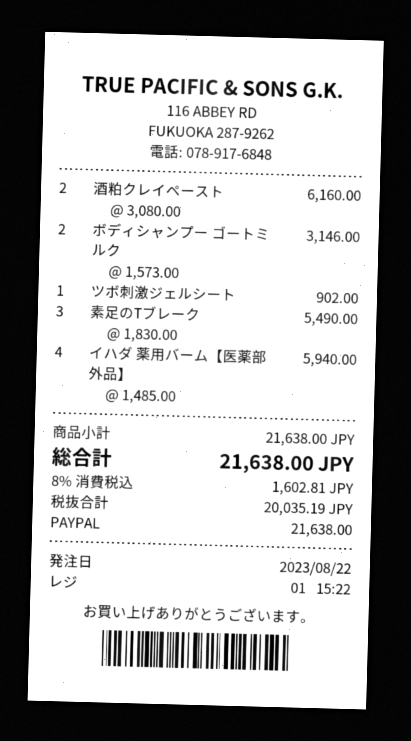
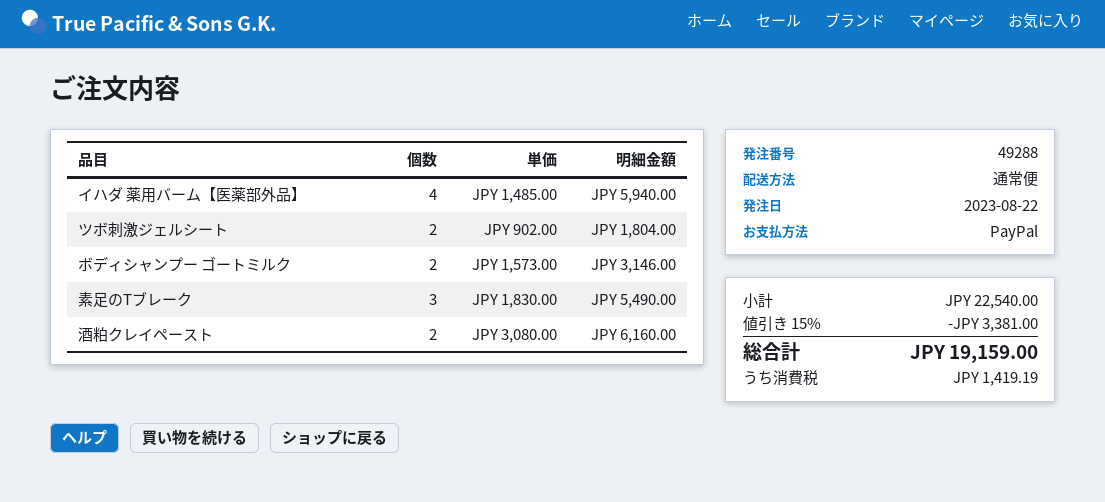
ツボ刺激ジェルシート: 1 x 902.00 = 902.00 -> 2 x 902.00 = 1804.00
subtotal: 21638.00 -> 22540.00
discount: none -> 15% = 3381.00
tax: 1602.81 -> 1419.19
total: 21638.00 -> 19159.00

